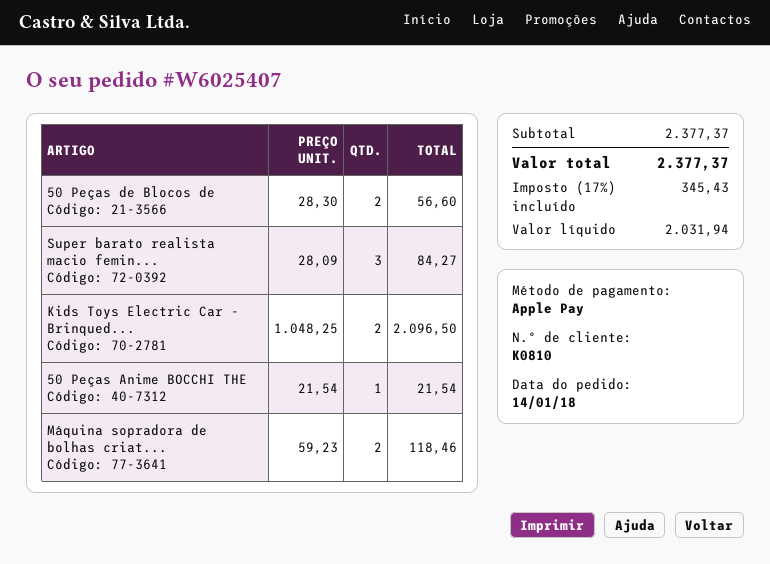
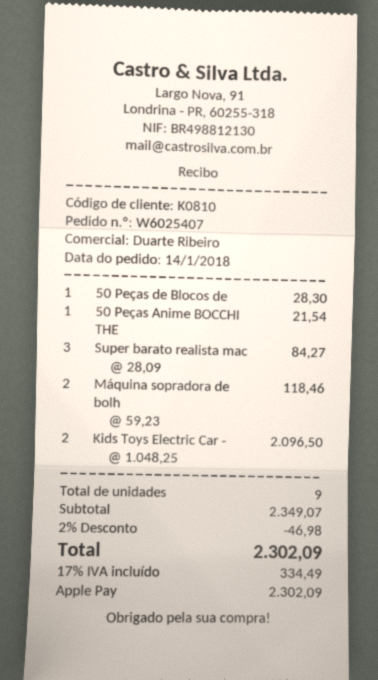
50 Peças de Blocos de: 2 x 28.30 = 56.60 -> 1 x 28.30 = 28.30
subtotal: 2377.37 -> 2349.07
discount: none -> 2% = 46.98
tax: 17% = 345.43 -> 17% = 334.49
total: 2377.37 -> 2302.09

